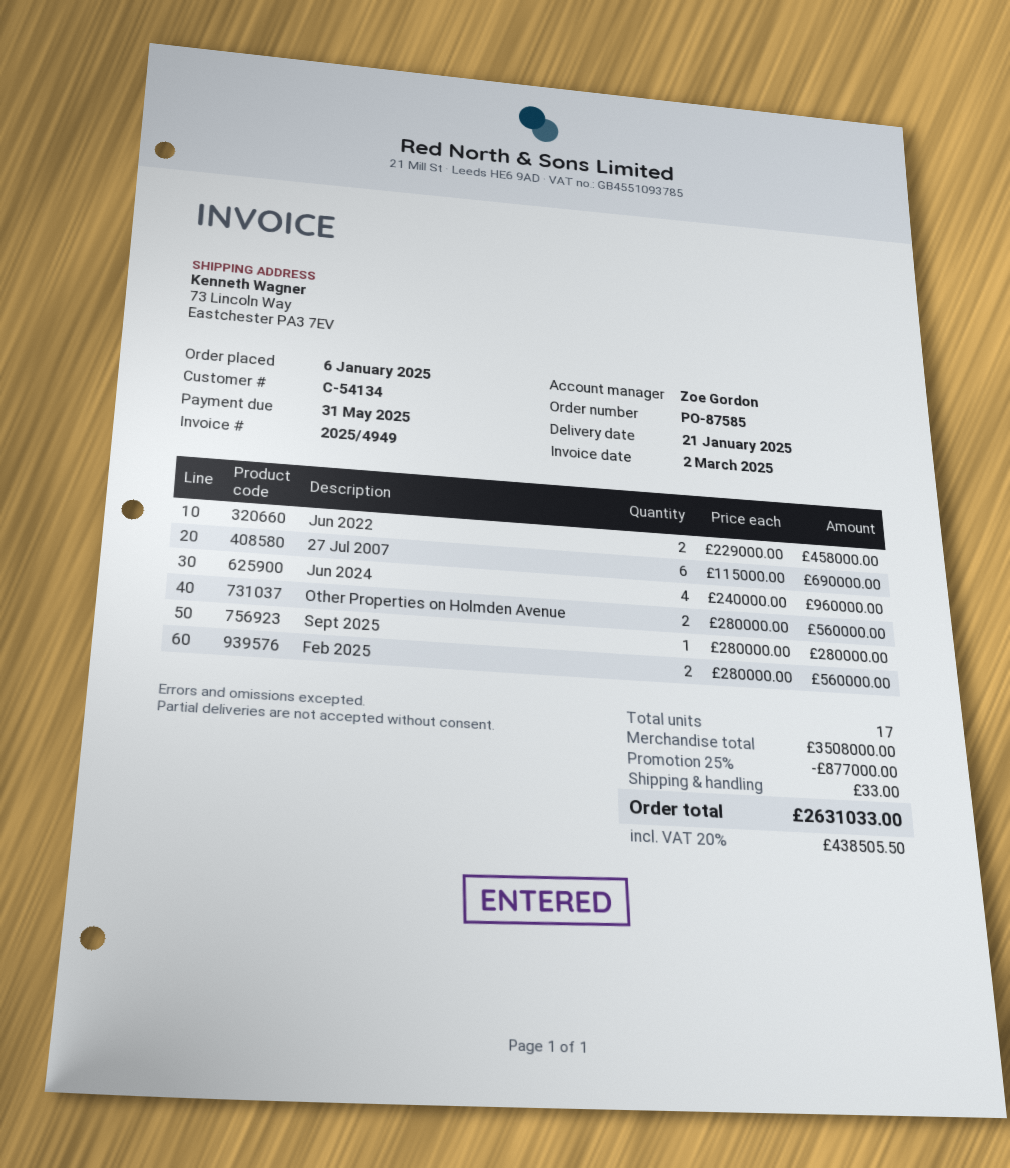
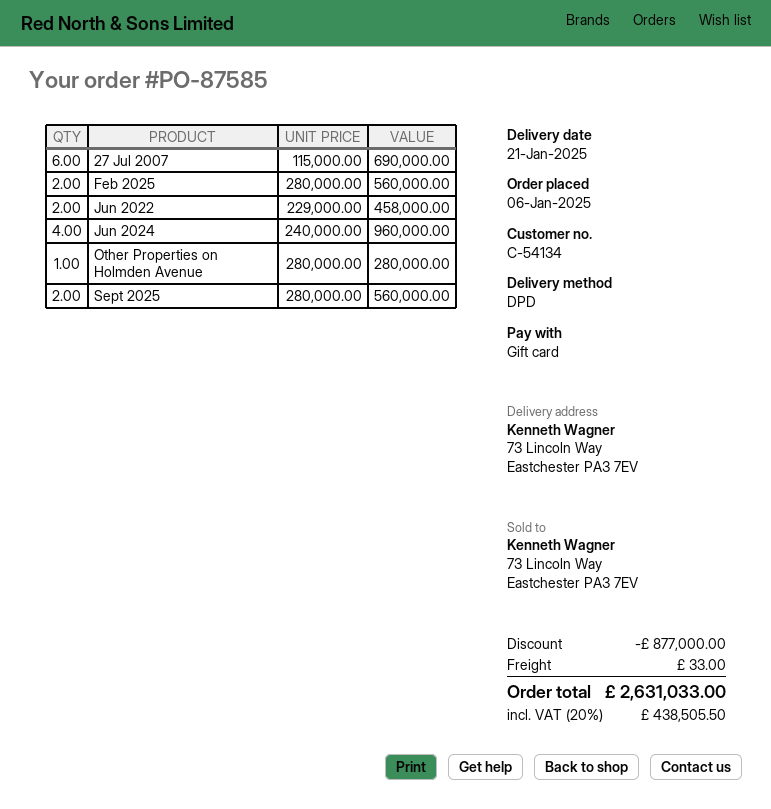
Other Properties on Holmden Avenue: 2 x 280000.00 = 560000.00 -> 1 x 280000.00 = 280000.00
Sept 2025: 1 x 280000.00 = 280000.00 -> 2 x 280000.00 = 560000.00

